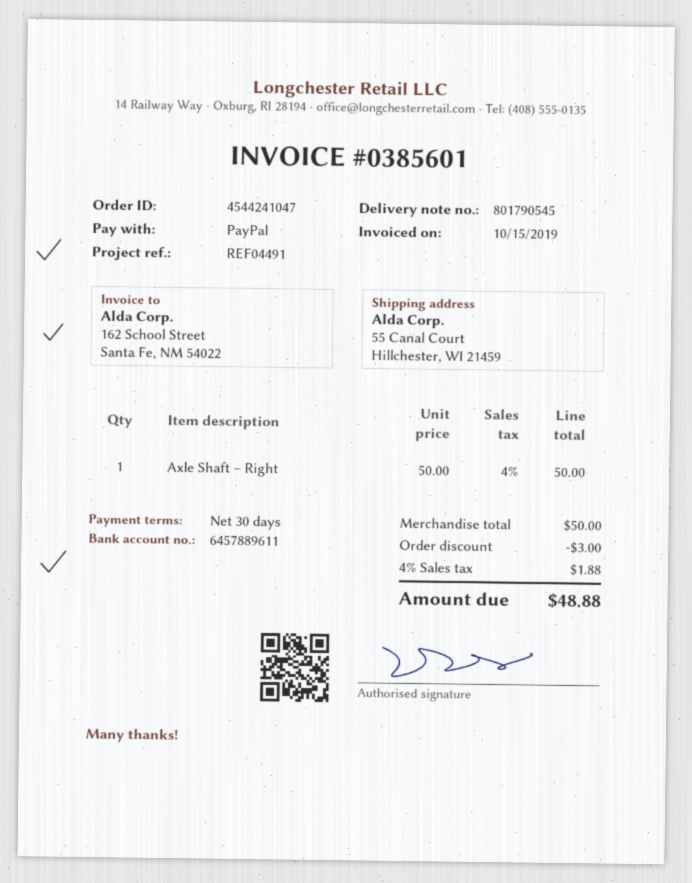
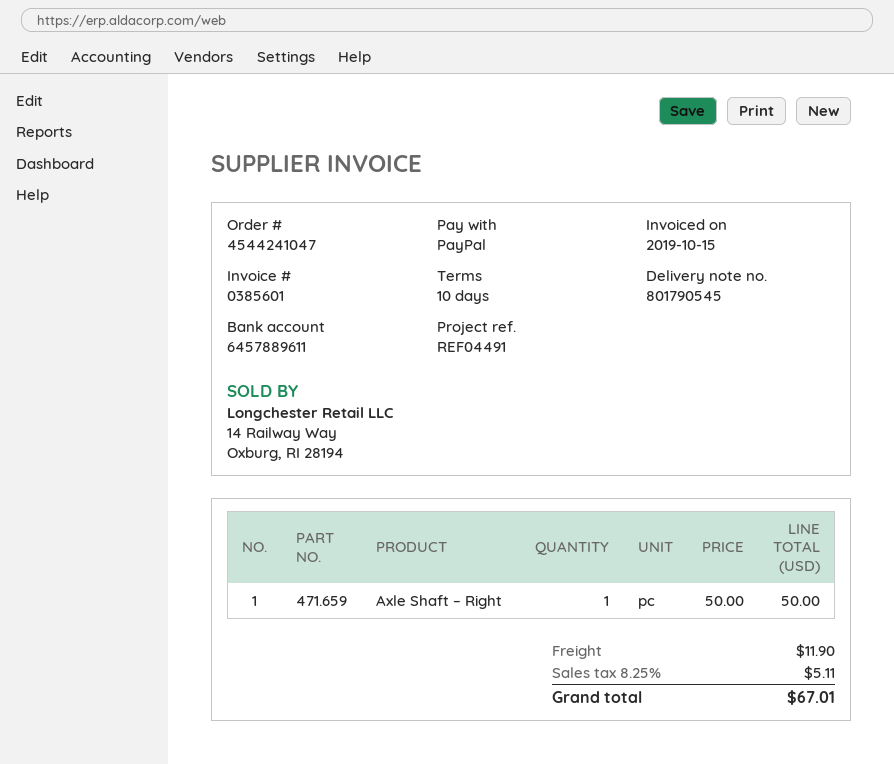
payment terms: 30 days -> 10 days
discount: 3.00 -> none
shipping: none -> 11.90
tax: 4% = 1.88 -> 8.25% = 5.11
total: 48.88 -> 67.01

